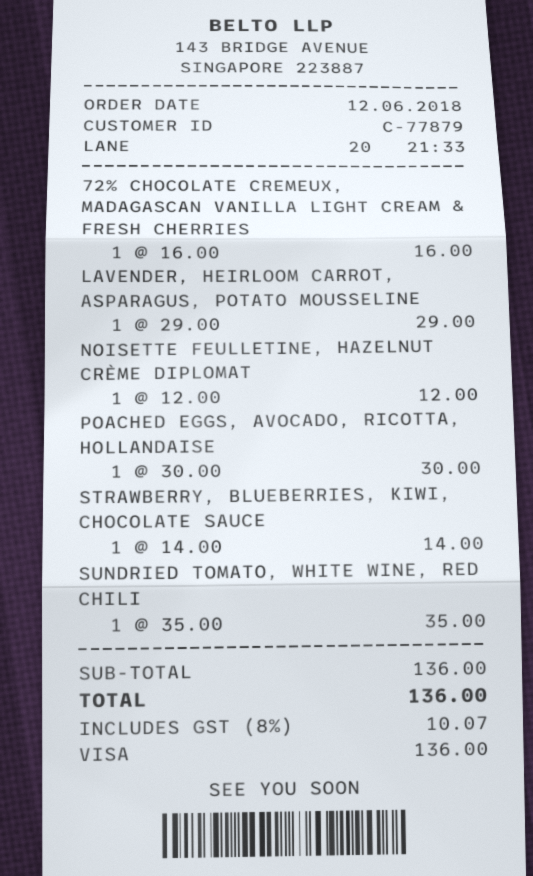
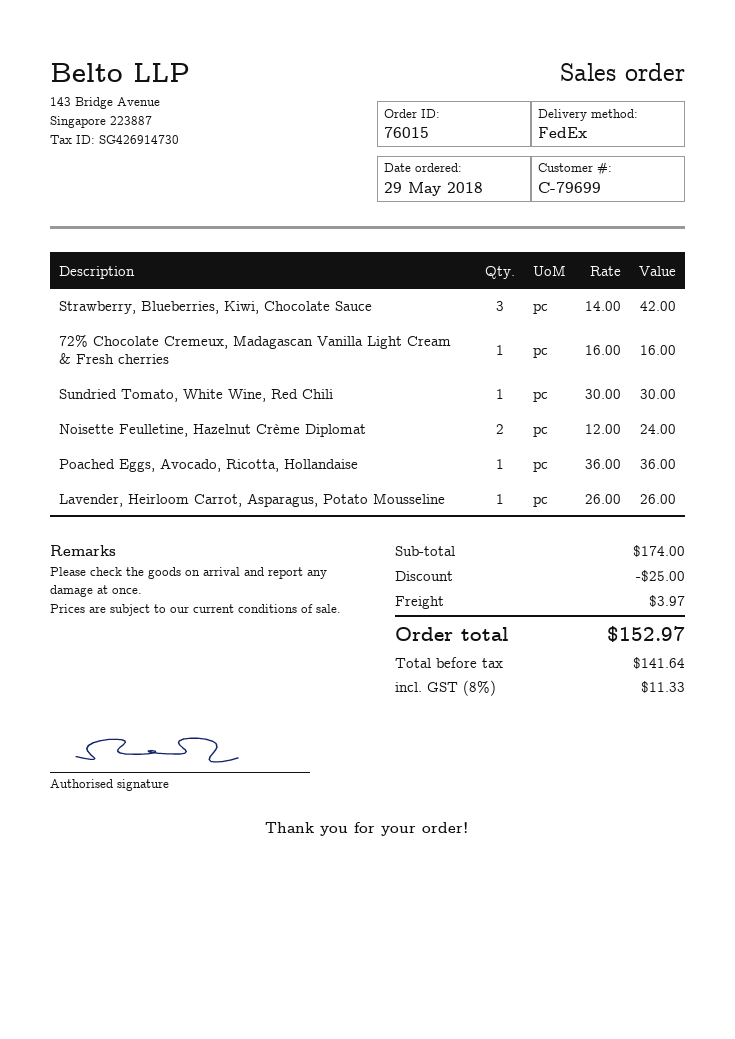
order date: 2018-06-12 -> 2018-05-29
customer number: C-77879 -> C-79699
LAVENDER, HEIRLOOM CARROT, ASPARAGUS, POTATO MOUSSELINE: 1 x 29.00 = 29.00 -> 1 x 26.00 = 26.00
NOISETTE FEULLETINE, HAZELNUT CRÈME DIPLOMAT: 1 x 12.00 = 12.00 -> 2 x 12.00 = 24.00
POACHED EGGS, AVOCADO, RICOTTA, HOLLANDAISE: 1 x 30.00 = 30.00 -> 1 x 36.00 = 36.00
STRAWBERRY, BLUEBERRIES, KIWI, CHOCOLATE SAUCE: 1 x 14.00 = 14.00 -> 3 x 14.00 = 42.00
SUNDRIED TOMATO, WHITE WINE, RED CHILI: 1 x 35.00 = 35.00 -> 1 x 30.00 = 30.00
subtotal: 136.00 -> 174.00
discount: none -> 25.00
shipping: none -> 3.97
tax: 8% = 10.07 -> 8% = 11.33
total: 136.00 -> 152.97

